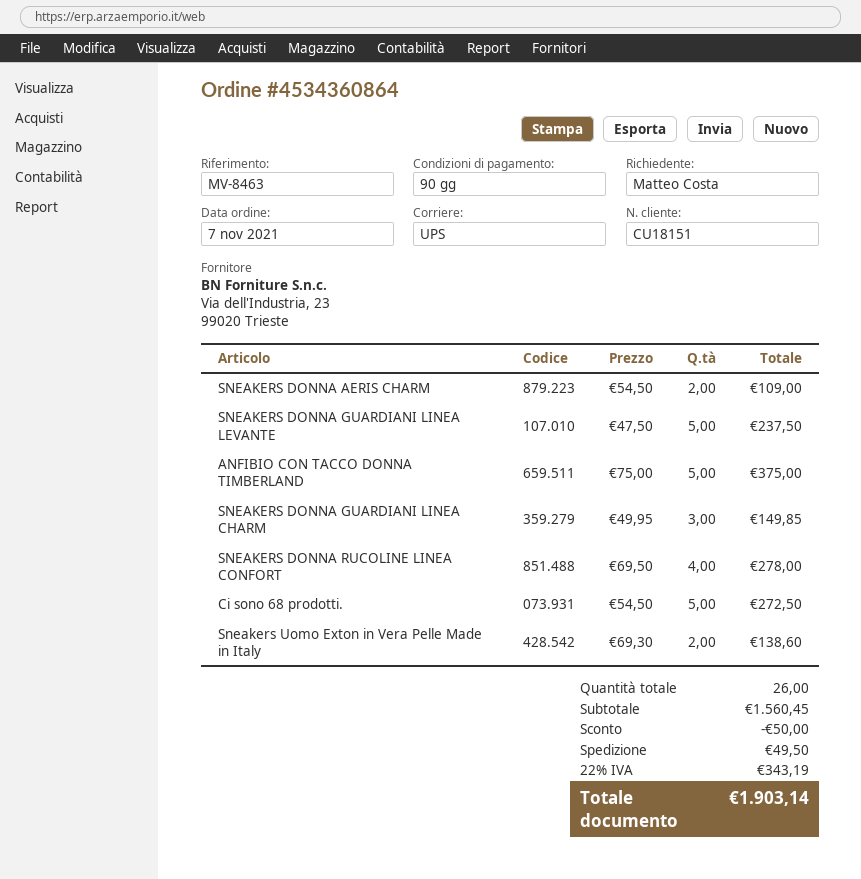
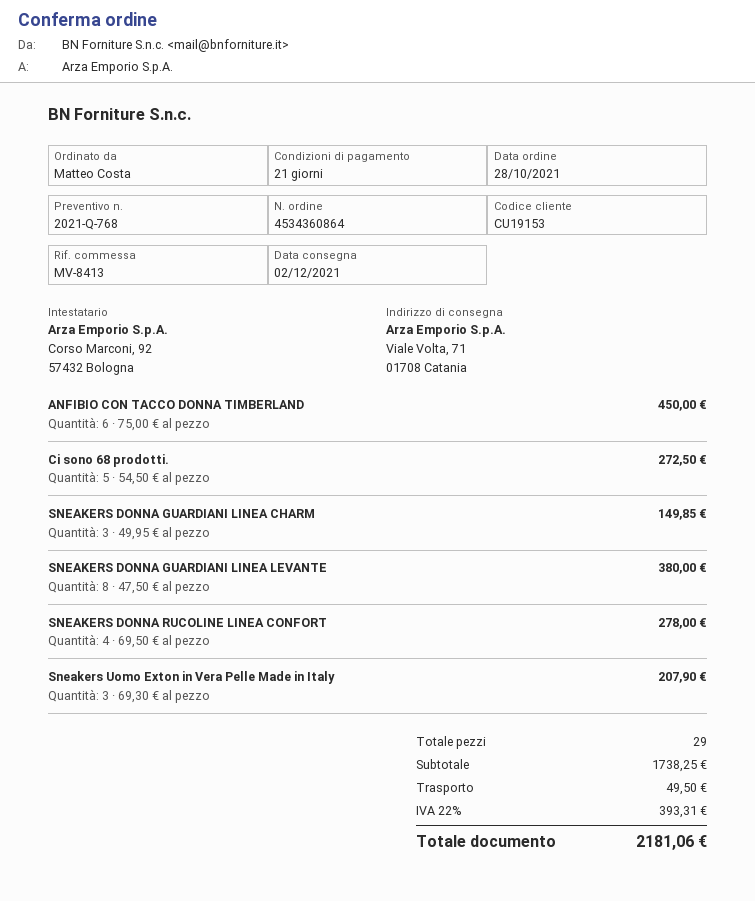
order date: 2021-11-07 -> 2021-10-28
payment terms: 90 days -> 21 days
customer number: CU18151 -> CU19153
reference: MV-8463 -> MV-8413
SNEAKERS DONNA AERIS CHARM: 2 x 54.50 = 109.00 -> none
SNEAKERS DONNA GUARDIANI LINEA LEVANTE: 5 x 47.50 = 237.50 -> 8 x 47.50 = 380.00
ANFIBIO CON TACCO DONNA TIMBERLAND: 5 x 75.00 = 375.00 -> 6 x 75.00 = 450.00
Sneakers Uomo Exton in Vera Pelle Made in Italy: 2 x 69.30 = 138.60 -> 3 x 69.30 = 207.90
total quantity: 26 -> 29
subtotal: 1560.45 -> 1738.25
discount: 50.00 -> none
tax: 22% = 343.19 -> 22% = 393.31
total: 1903.14 -> 2181.06

